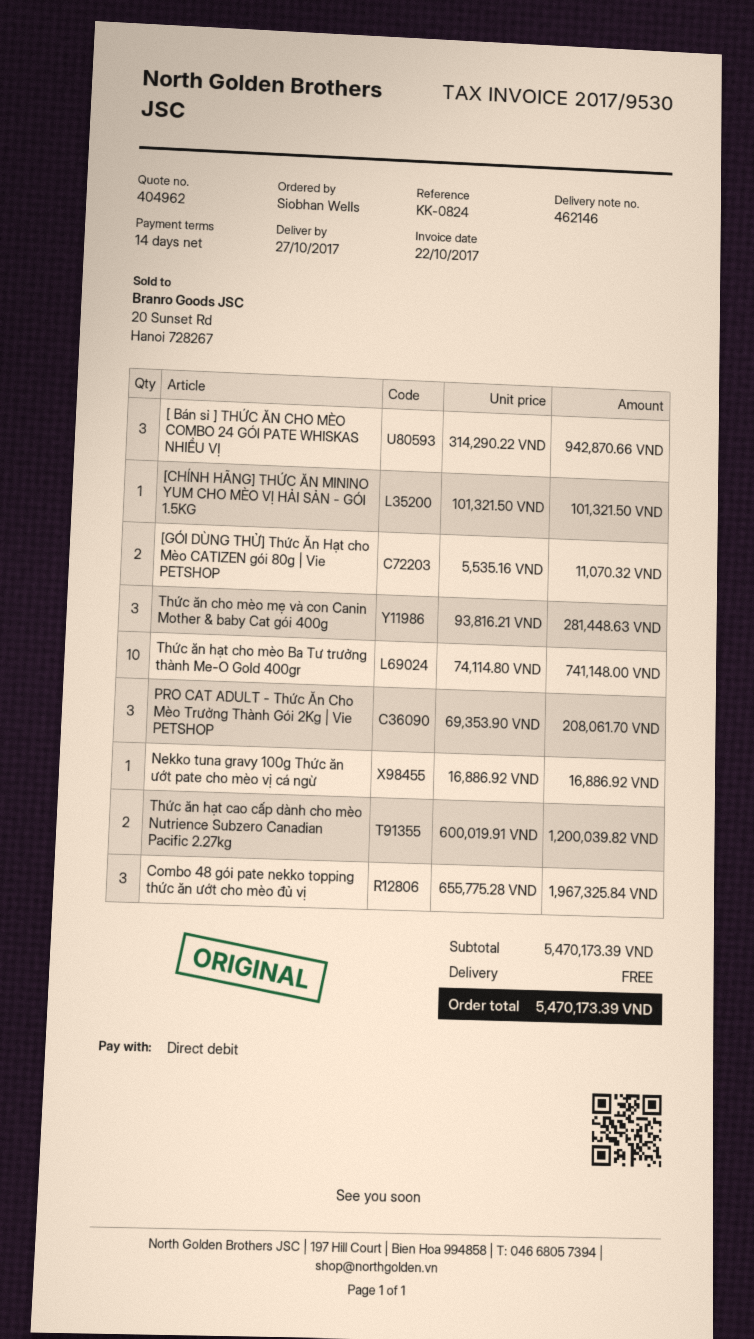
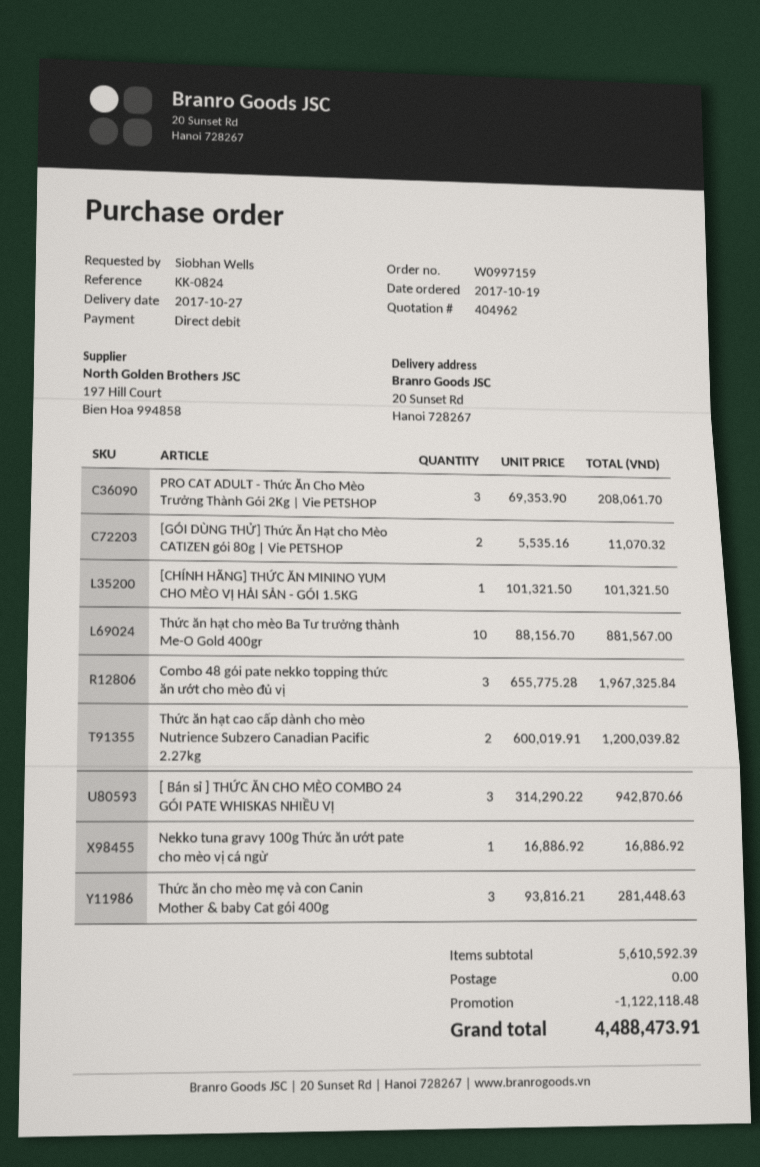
Thức ăn hạt cho mèo Ba Tư trưởng thành Me-O Gold 400gr: 10 x 74114.80 = 741148.00 -> 10 x 88156.70 = 881567.00
subtotal: 5470173.39 -> 5610592.39
discount: none -> 1122118.48
total: 5470173.39 -> 4488473.91

